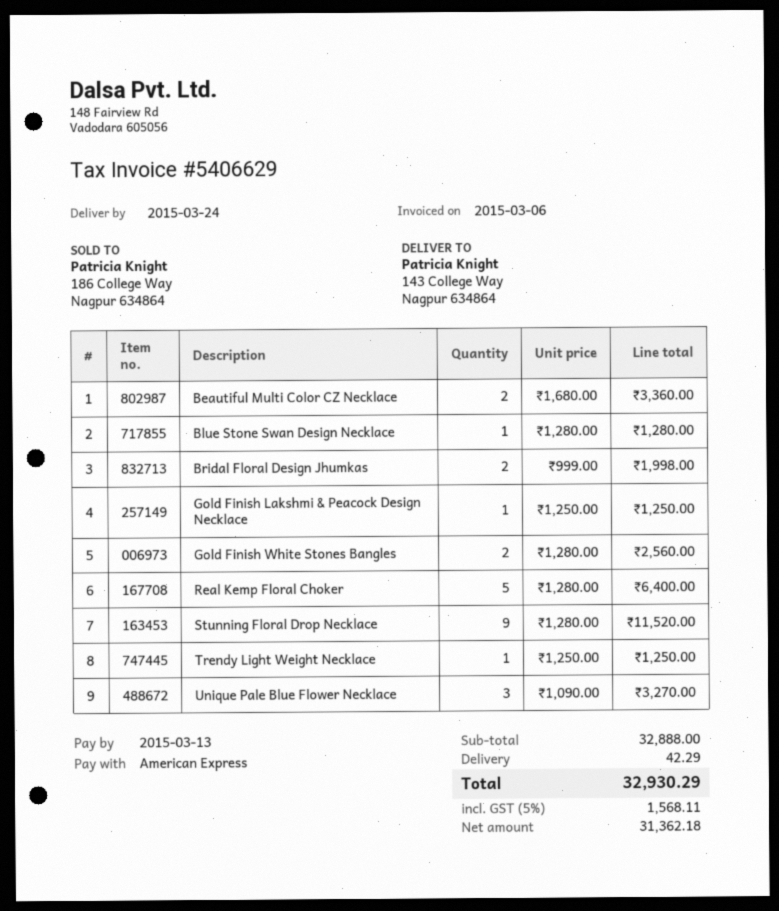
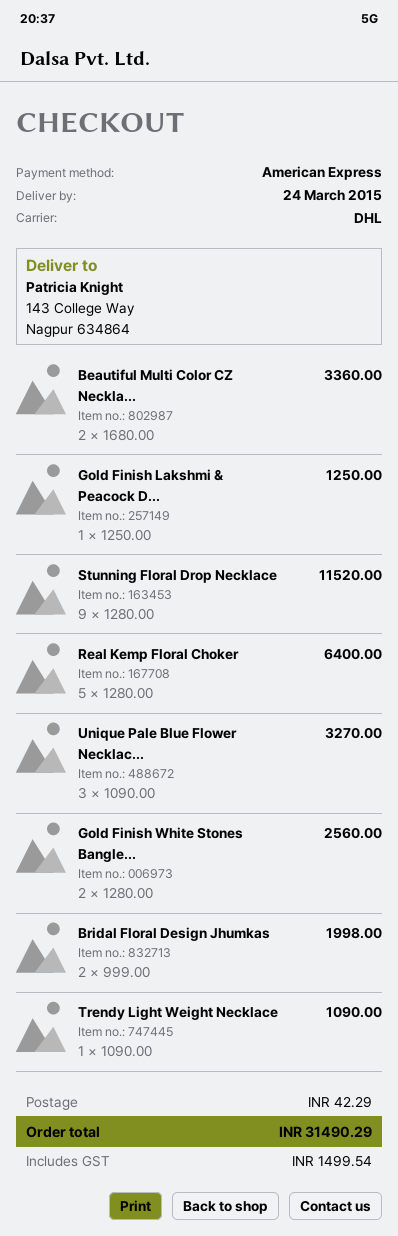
Blue Stone Swan Design Necklace: 1 x 1280.00 = 1280.00 -> none
Trendy Light Weight Necklace: 1 x 1250.00 = 1250.00 -> 1 x 1090.00 = 1090.00
tax: 1568.11 -> 1499.54
total: 32930.29 -> 31490.29

